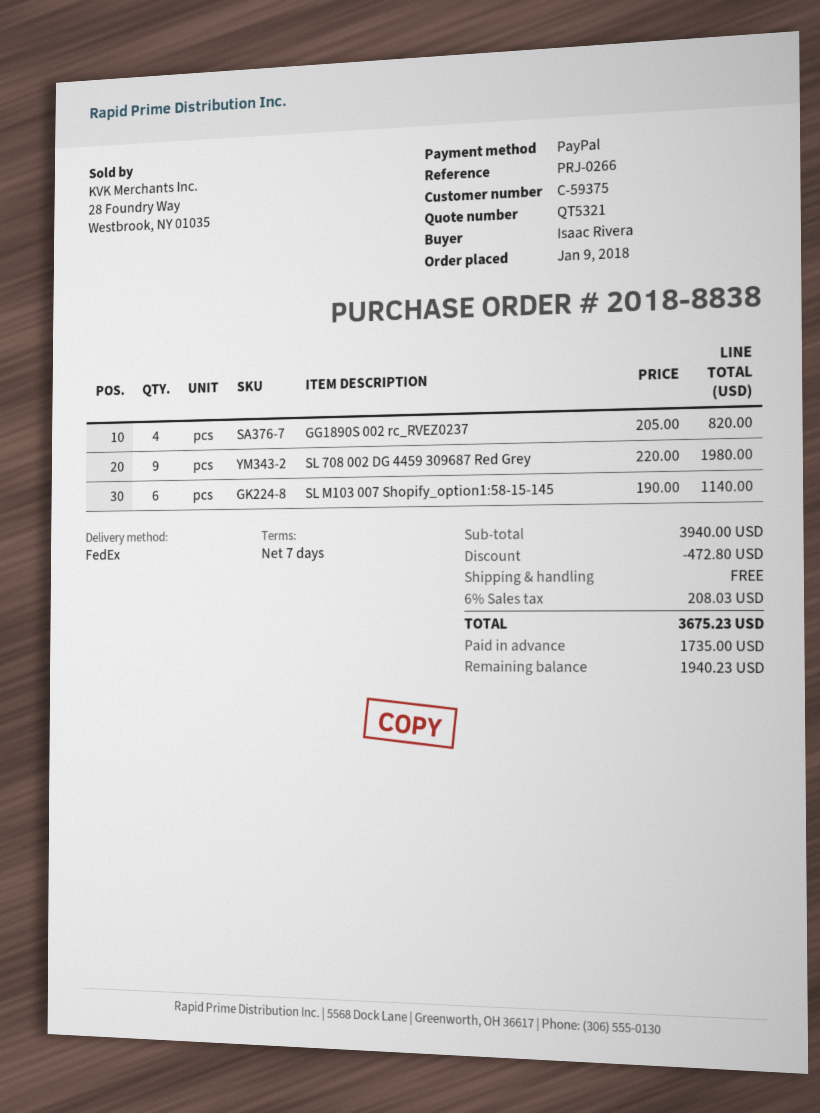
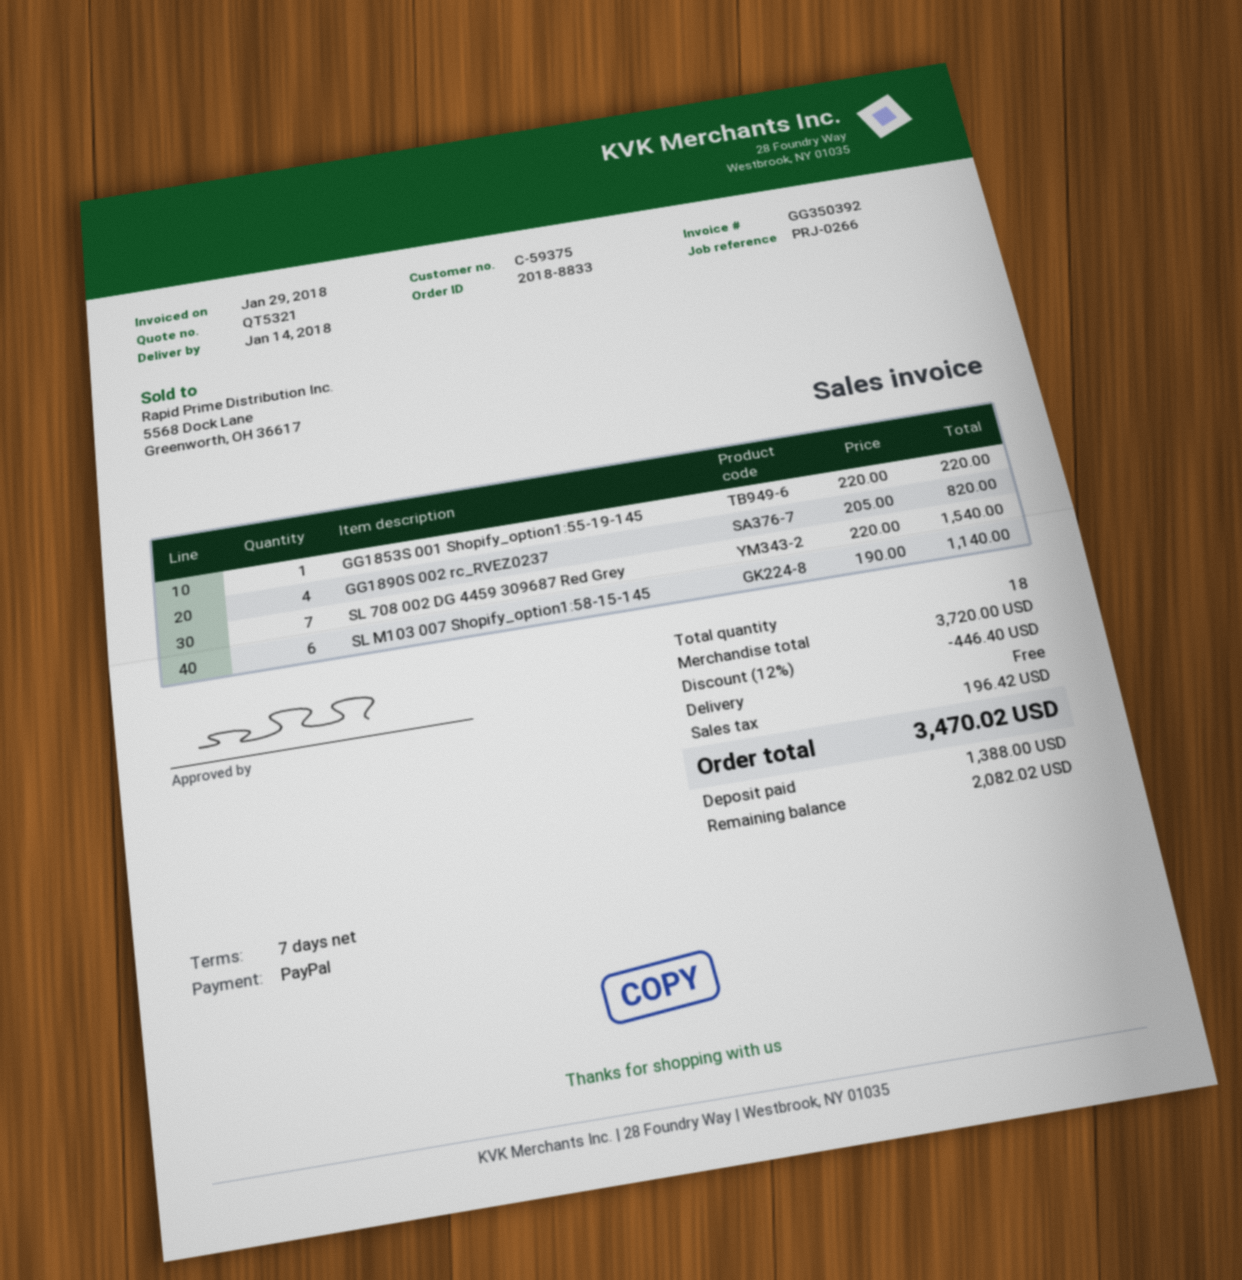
order number: 2018-8838 -> 2018-8833
SL 708 002 DG 4459 309687 Red Grey: 9 x 220.00 = 1980.00 -> 7 x 220.00 = 1540.00
GG1853S 001 Shopify_option1:55-19-145: none -> 1 x 220.00 = 220.00
subtotal: 3940.00 -> 3720.00
discount: 472.80 -> 446.40
tax: 208.03 -> 196.42
total: 3675.23 -> 3470.02
deposit: 1735.00 -> 1388.00
balance: 1940.23 -> 2082.02

